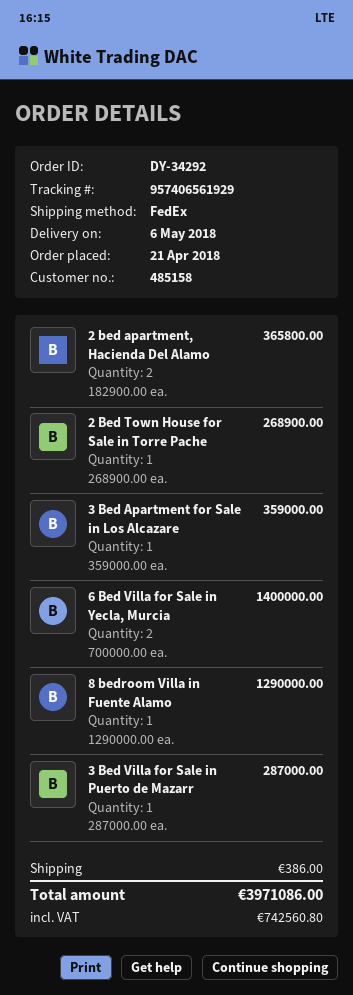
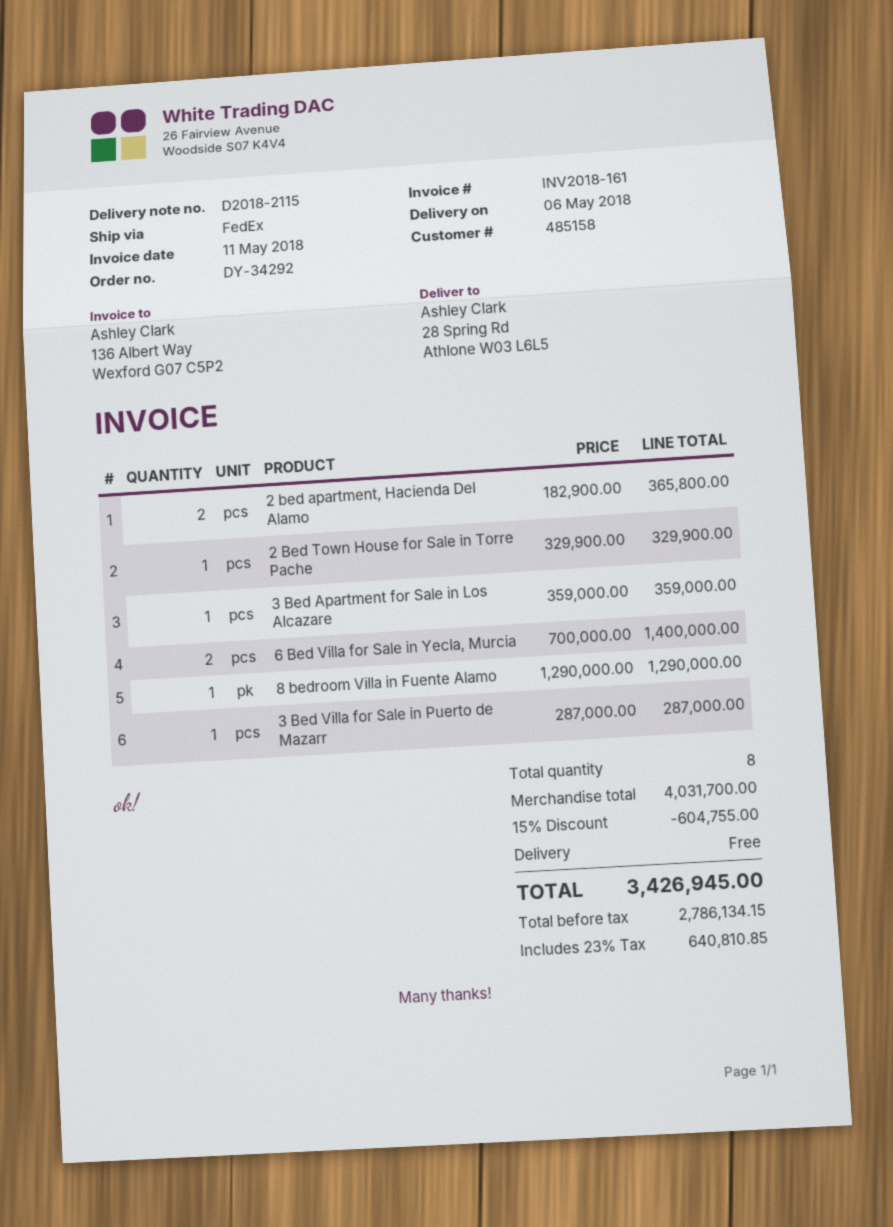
2 Bed Town House for Sale in Torre Pache: 1 x 268900.00 = 268900.00 -> 1 x 329900.00 = 329900.00
discount: none -> 15% = 604755.00
shipping: 386.00 -> 0.00
tax: 742560.80 -> 640810.85
total: 3971086.00 -> 3426945.00

